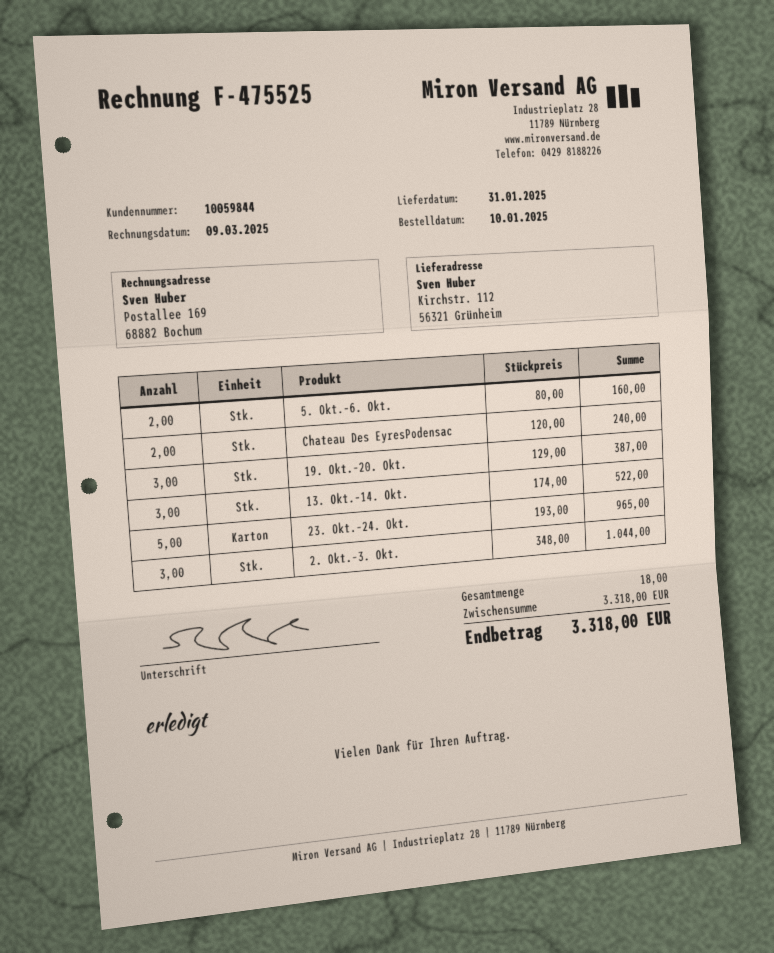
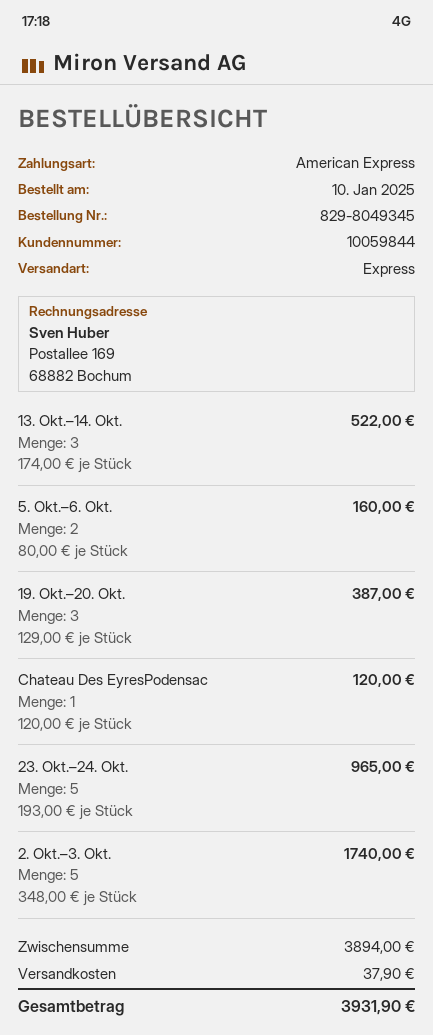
Chateau Des EyresPodensac: 2 x 120.00 = 240.00 -> 1 x 120.00 = 120.00
2. Okt.–3. Okt.: 3 x 348.00 = 1044.00 -> 5 x 348.00 = 1740.00
subtotal: 3318.00 -> 3894.00
shipping: none -> 37.90
total: 3318.00 -> 3931.90

